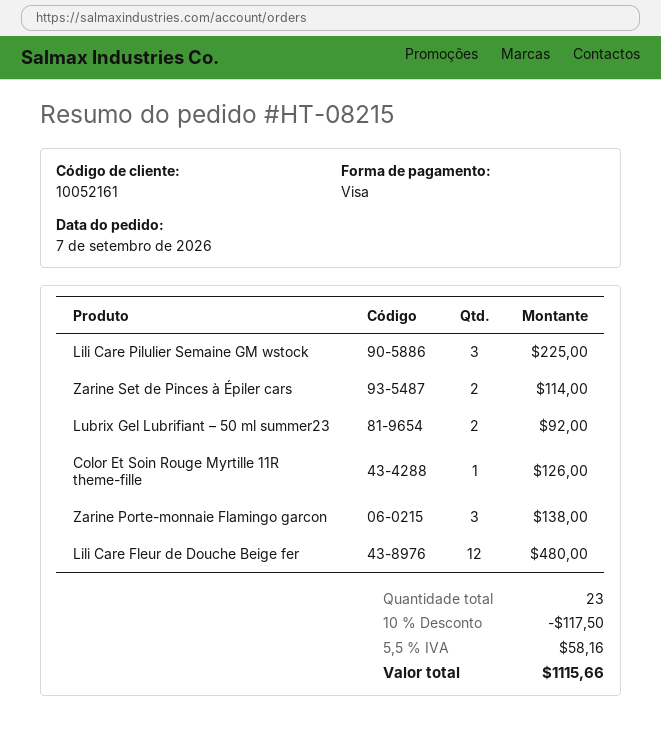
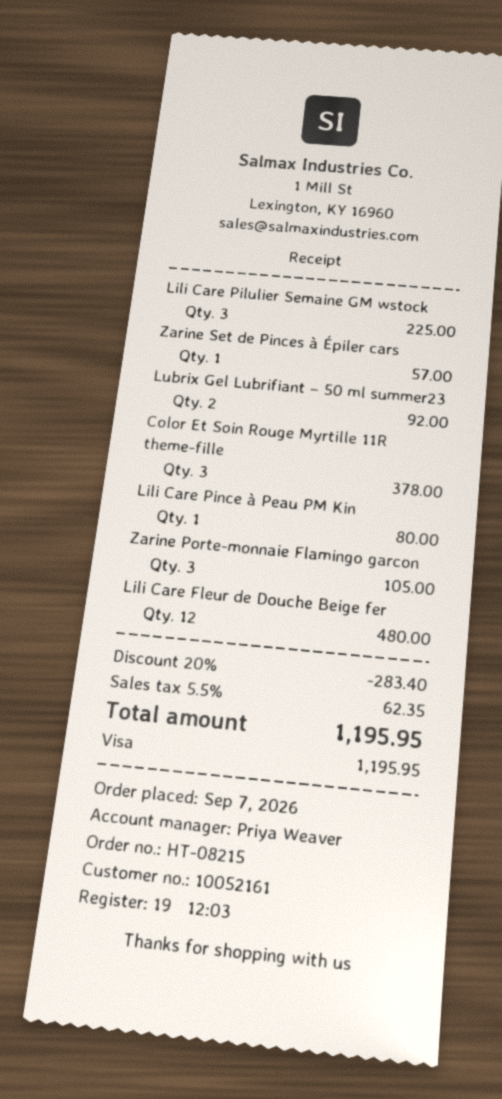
Zarine Set de Pinces à Épiler cars: 2 for 114.00 -> 1 for 57.00
Color Et Soin Rouge Myrtille 11R theme-fille: 1 for 126.00 -> 3 for 378.00
Zarine Porte-monnaie Flamingo garcon: 3 for 138.00 -> 3 for 105.00
Lili Care Pince à Peau PM Kin: none -> 1 for 80.00
discount: 10% = 117.50 -> 20% = 283.40
tax: 5.5% = 58.16 -> 5.5% = 62.35
total: 1115.66 -> 1195.95

